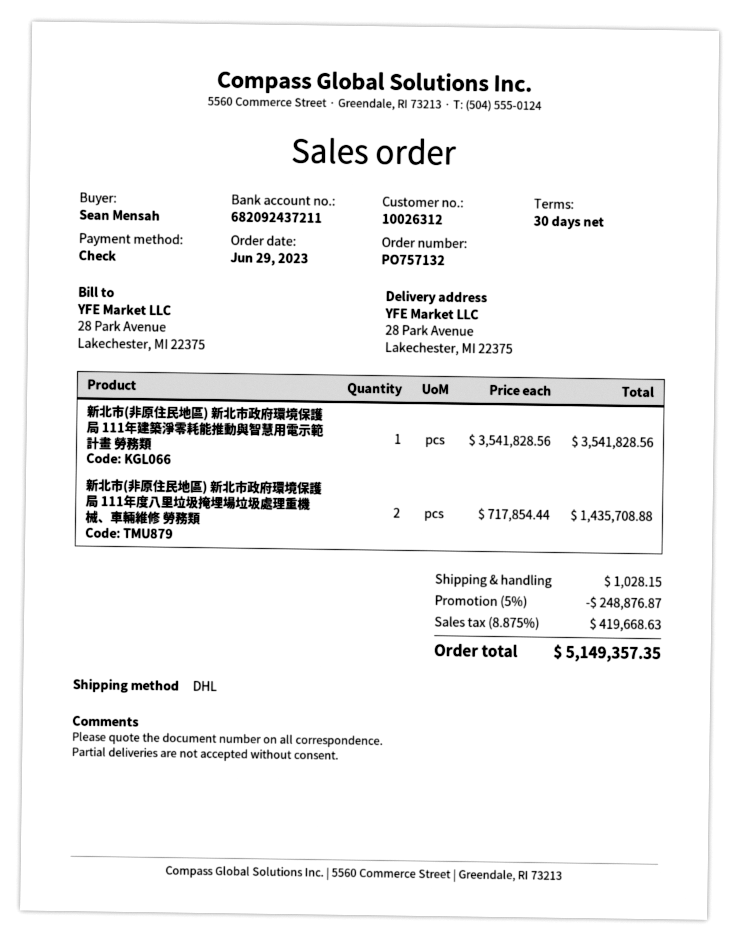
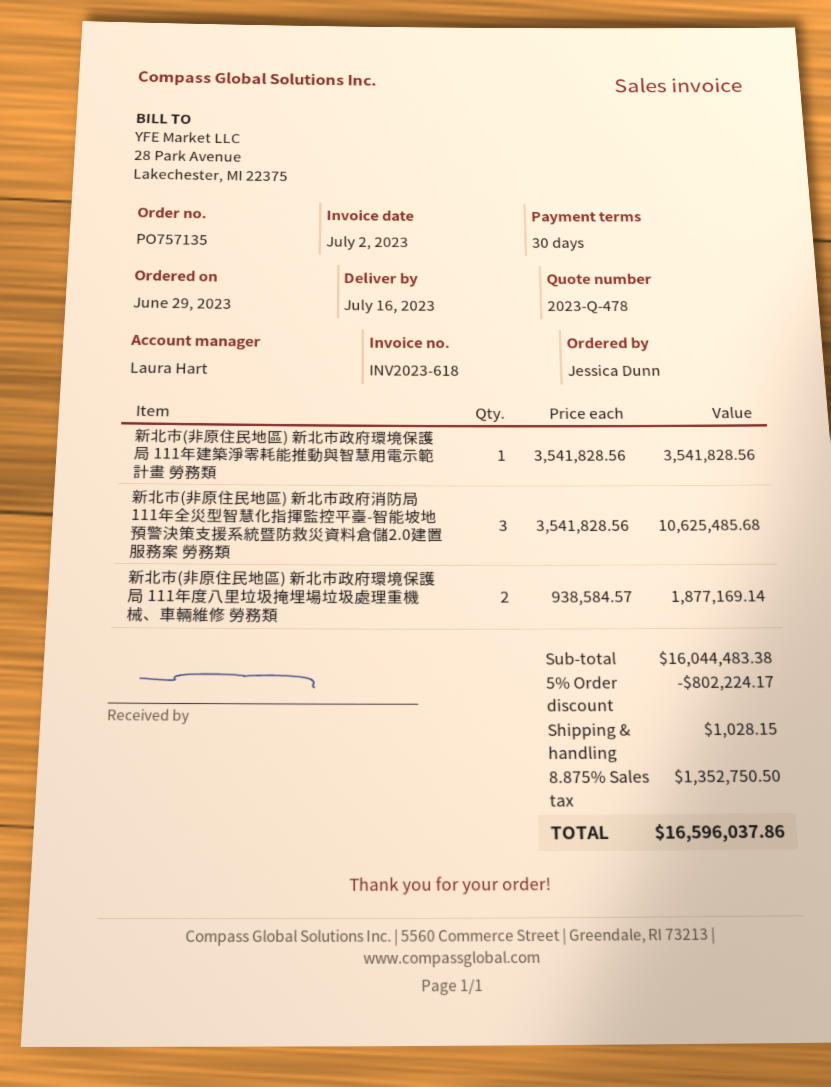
order number: PO757132 -> PO757135
ordered by: Sean Mensah -> Jessica Dunn
新北市(非原住民地區) 新北市政府環境保護局 111年度八里垃圾掩埋場垃圾處理重機械、車輛維修 勞務類: 2 x 717854.44 = 1435708.88 -> 2 x 938584.57 = 1877169.14
新北市(非原住民地區) 新北市政府消防局 111年全災型智慧化指揮監控平臺-智能坡地預警決策支援系統暨防救災資料倉儲2.0建置服務案 勞務類: none -> 3 x 3541828.56 = 10625485.68
discount: 5% = 248876.87 -> 5% = 802224.17
tax: 8.875% = 419668.63 -> 8.875% = 1352750.50
total: 5149357.35 -> 16596037.86

